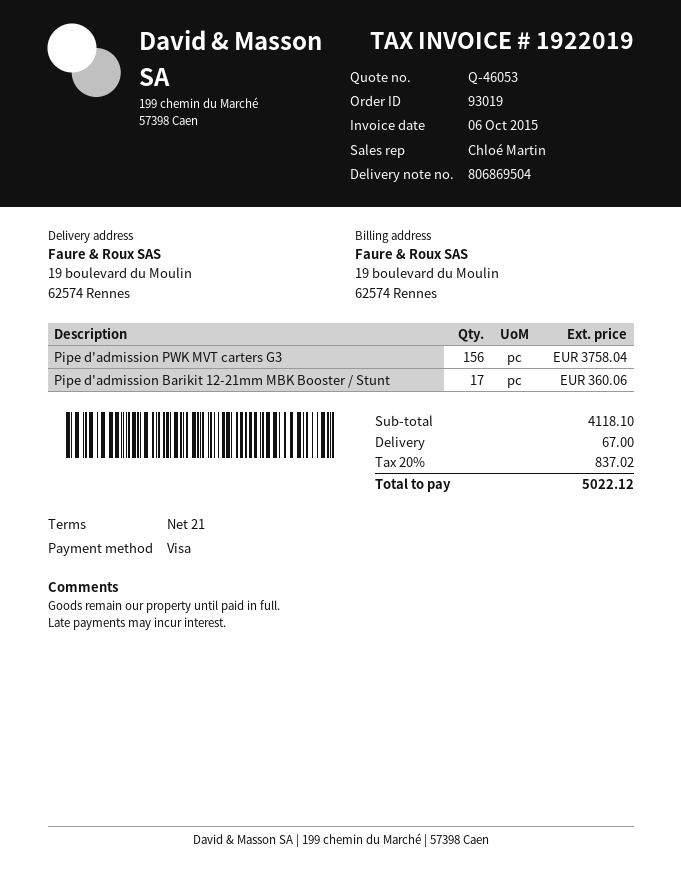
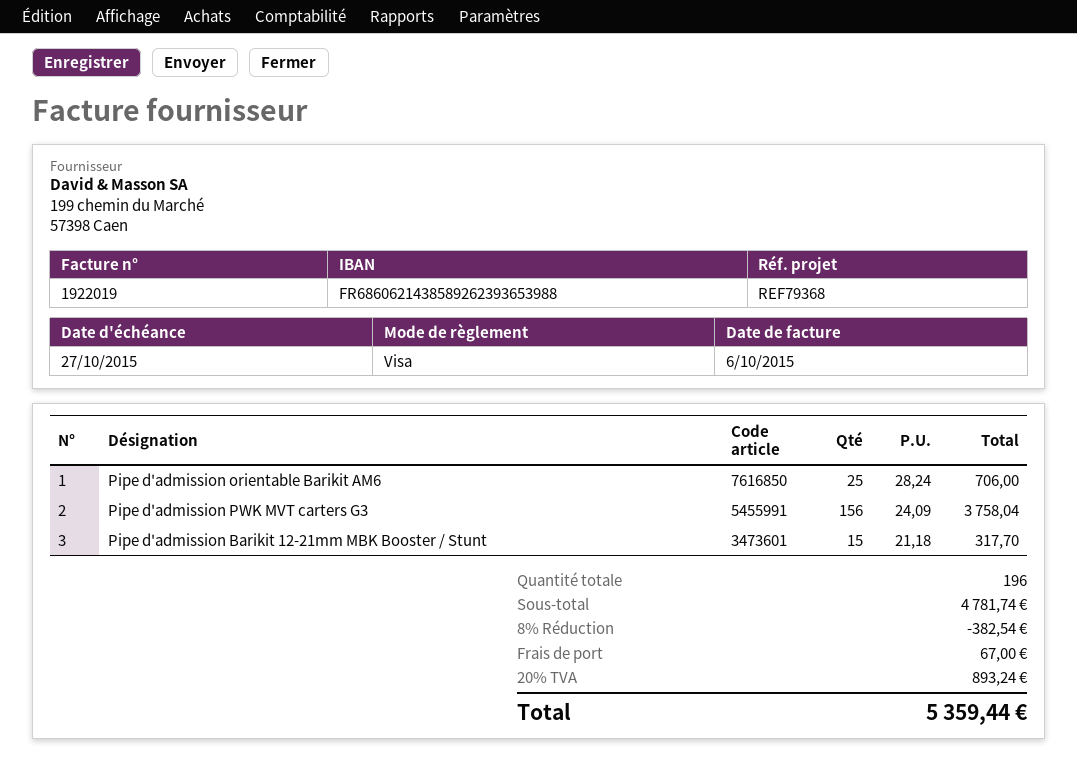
Pipe d'admission Barikit 12-21mm MBK Booster / Stunt: 17 for 360.06 -> 15 for 317.70
Pipe d'admission orientable Barikit AM6: none -> 25 for 706.00
subtotal: 4118.10 -> 4781.74
discount: none -> 8% = 382.54
tax: 20% = 837.02 -> 20% = 893.24
total: 5022.12 -> 5359.44

